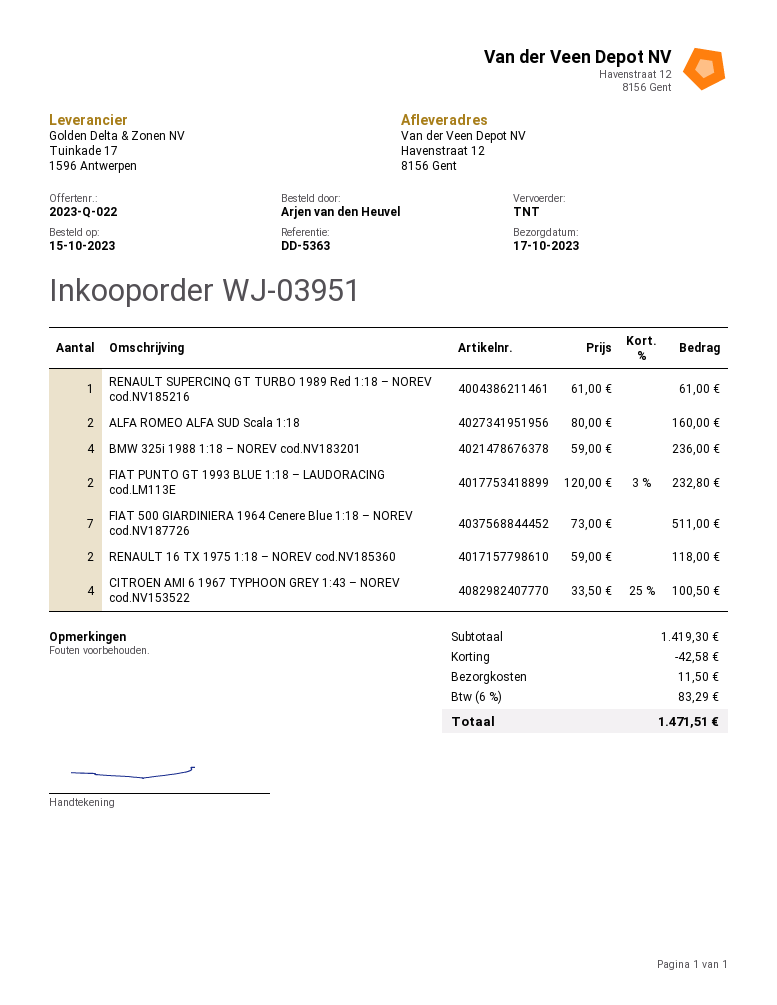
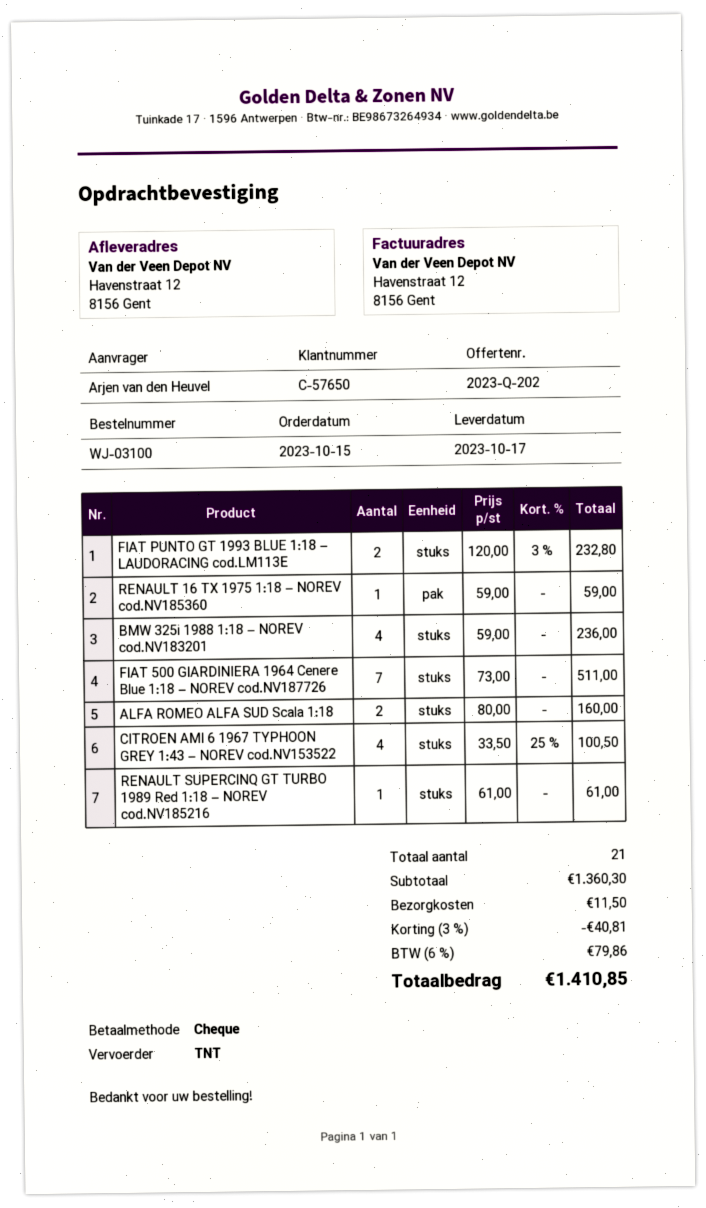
quote number: 2023-Q-022 -> 2023-Q-202
order number: WJ-03951 -> WJ-03100
RENAULT 16 TX 1975 1:18 – NOREV cod.NV185360: 2 x 59.00 = 118.00 -> 1 x 59.00 = 59.00
subtotal: 1419.30 -> 1360.30
discount: 42.58 -> 40.81
tax: 6% = 83.29 -> 6% = 79.86
total: 1471.51 -> 1410.85

